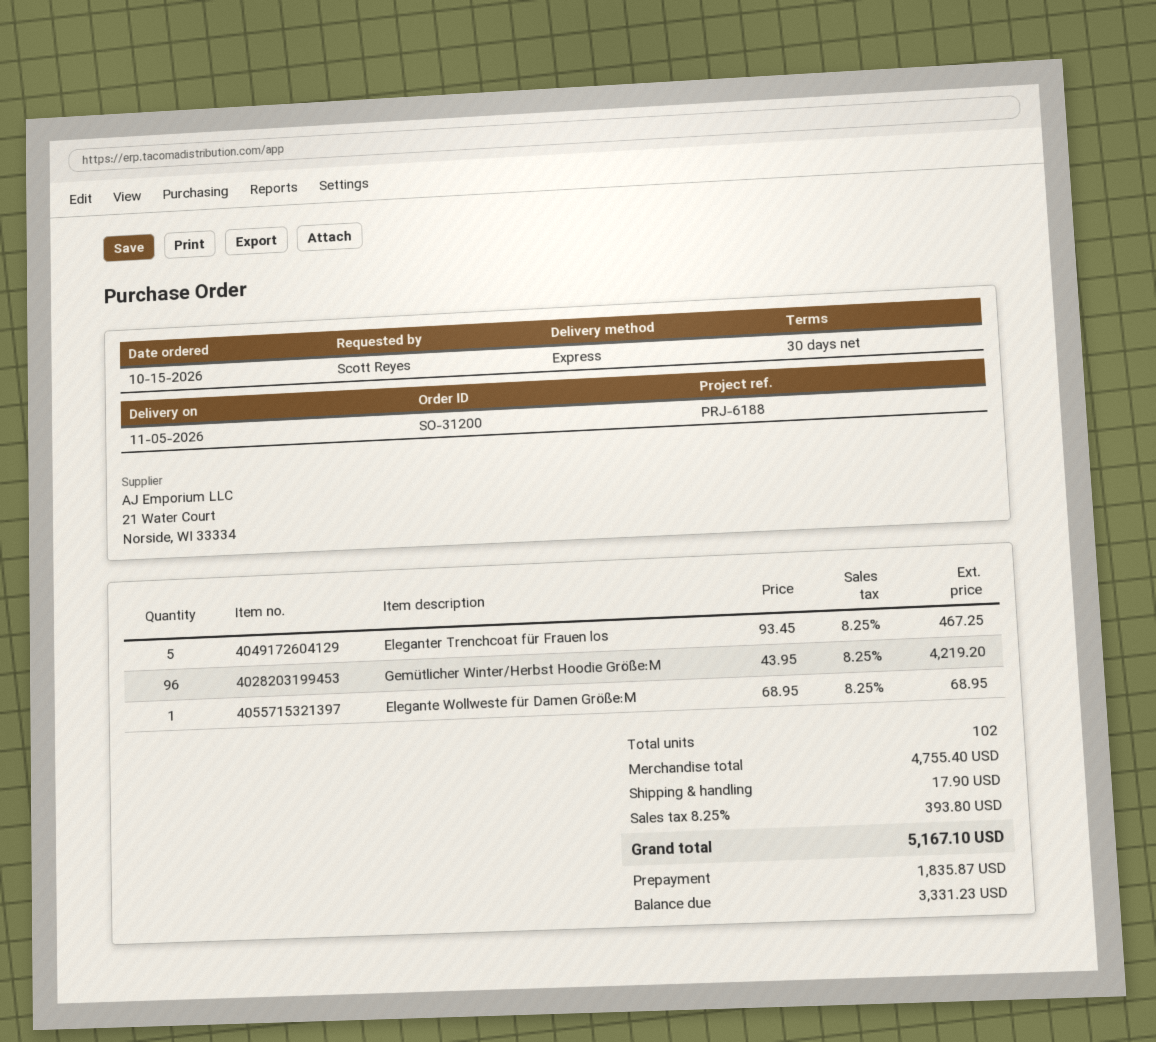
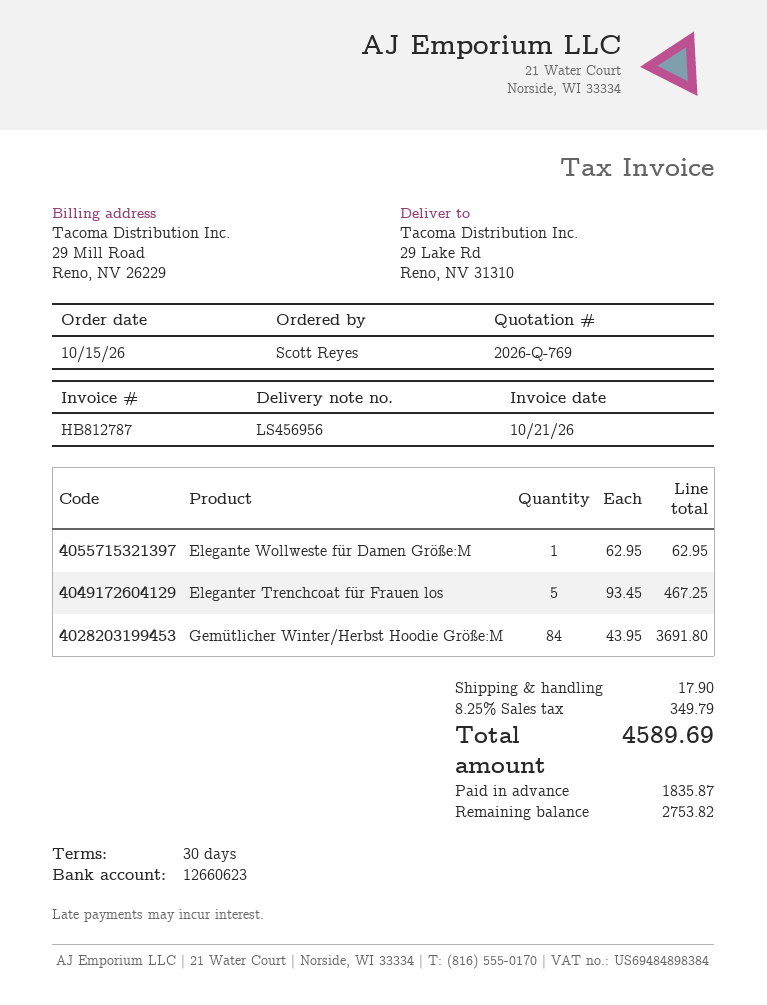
Gemütlicher Winter/Herbst Hoodie Größe:M: 96 x 43.95 = 4219.20 -> 84 x 43.95 = 3691.80
Elegante Wollweste für Damen Größe:M: 1 x 68.95 = 68.95 -> 1 x 62.95 = 62.95
tax: 8.25% = 393.80 -> 8.25% = 349.79
total: 5167.10 -> 4589.69
balance: 3331.23 -> 2753.82

